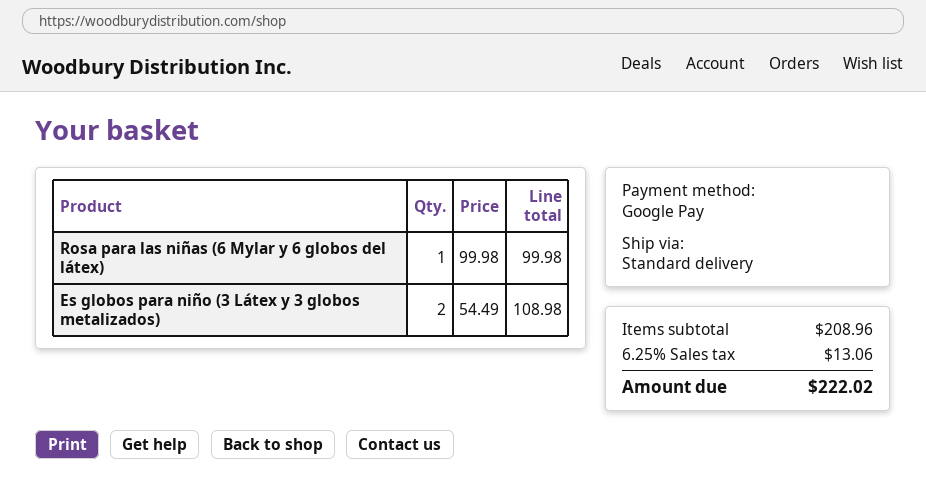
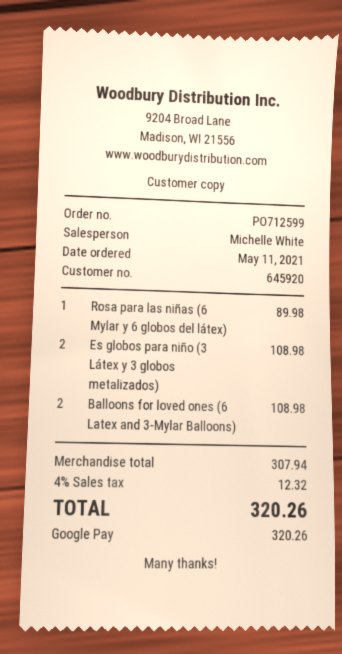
Rosa para las niñas (6 Mylar y 6 globos del látex): 1 for 99.98 -> 1 for 89.98
Balloons for loved ones (6 Latex and 3-Mylar Balloons): none -> 2 for 108.98
subtotal: 208.96 -> 307.94
tax: 6.25% = 13.06 -> 4% = 12.32
total: 222.02 -> 320.26

